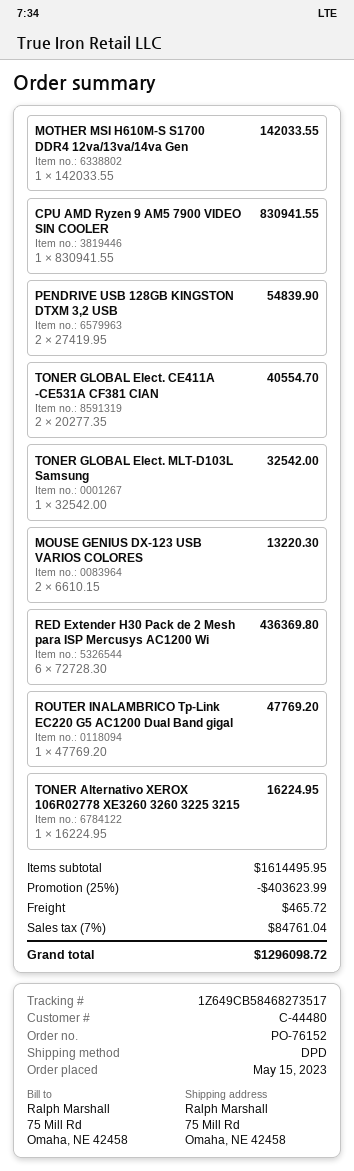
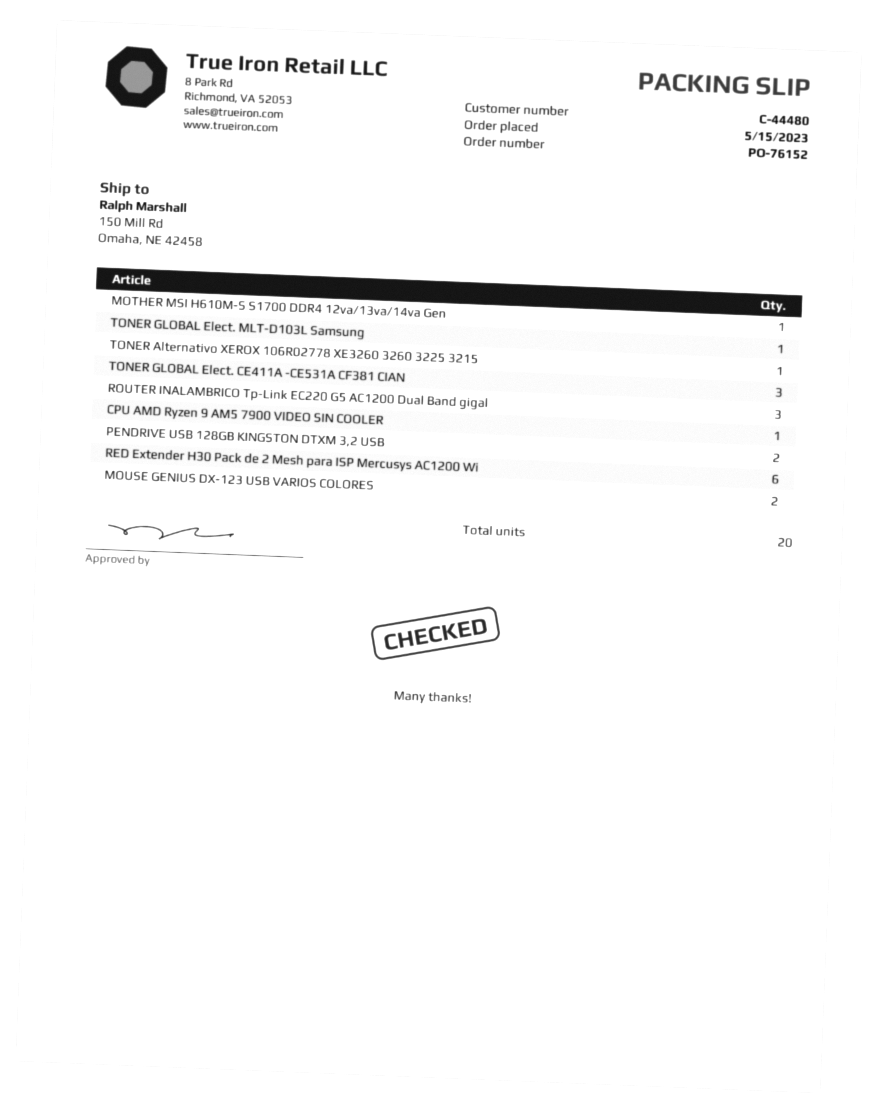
ship to: 75 Mill Rd, Omaha, NE 42458 -> 150 Mill Rd, Omaha, NE 42458
TONER GLOBAL Elect. CE411A -CE531A CF381 CIAN: 2 -> 3
ROUTER INALAMBRICO Tp-Link EC220 G5 AC1200 Dual Band gigal: 1 -> 3

